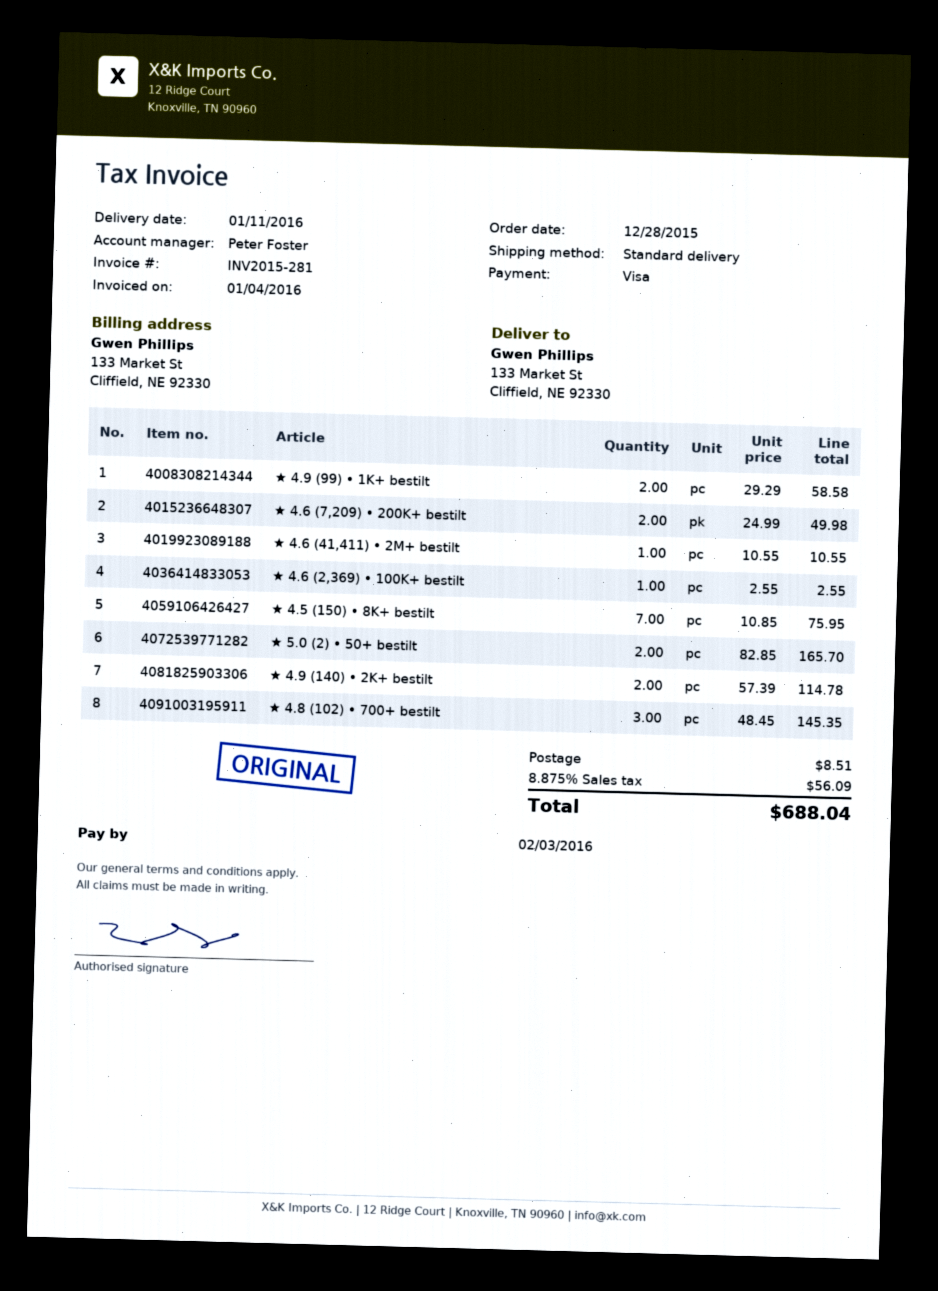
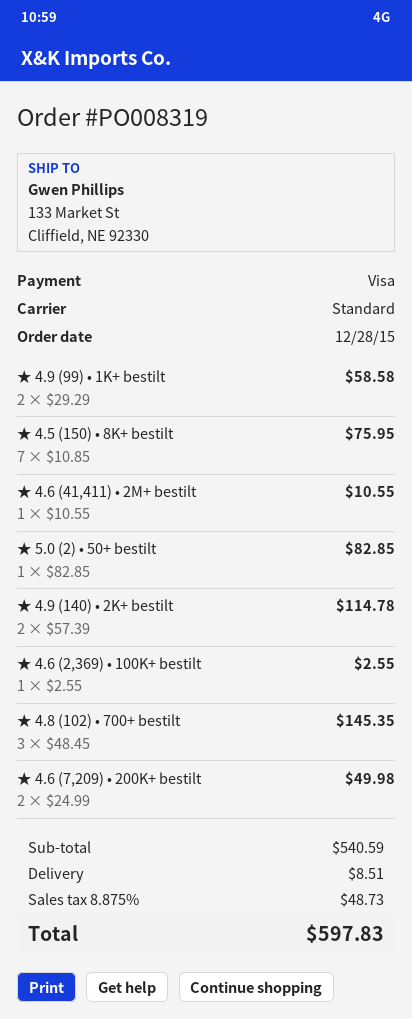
★ 5.0 (2) • 50+ bestilt: 2 x 82.85 = 165.70 -> 1 x 82.85 = 82.85
tax: 8.875% = 56.09 -> 8.875% = 48.73
total: 688.04 -> 597.83

